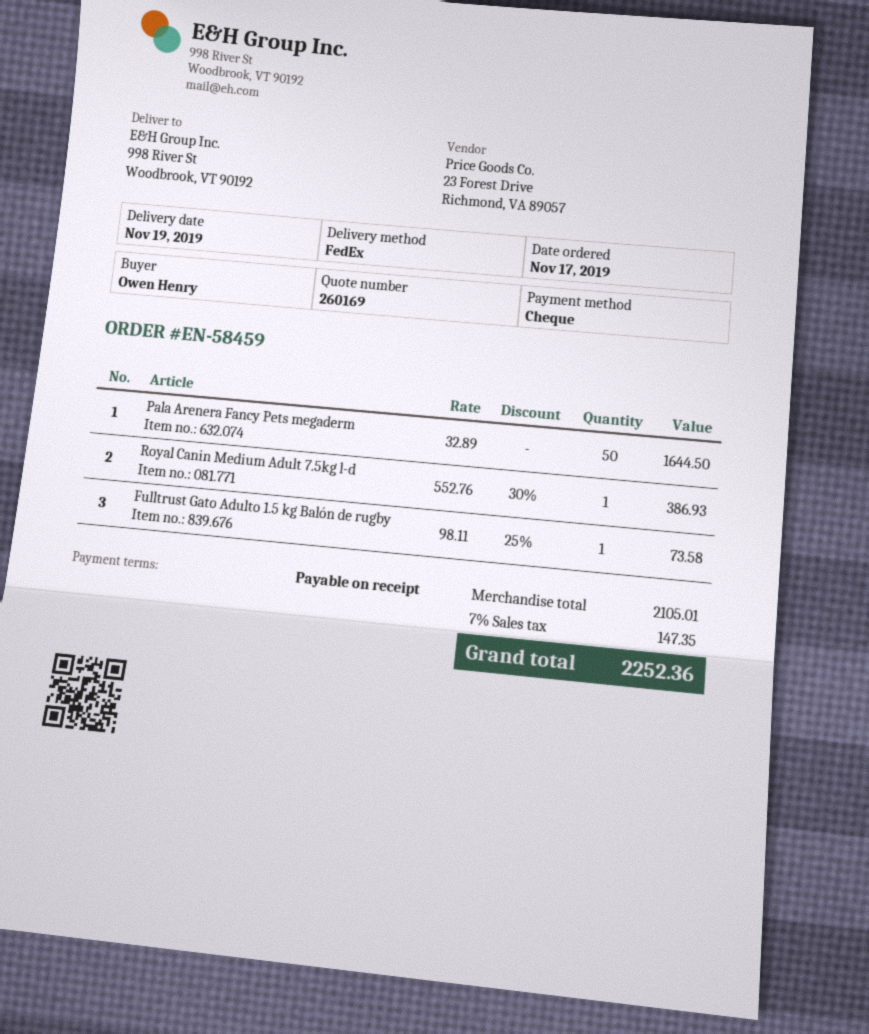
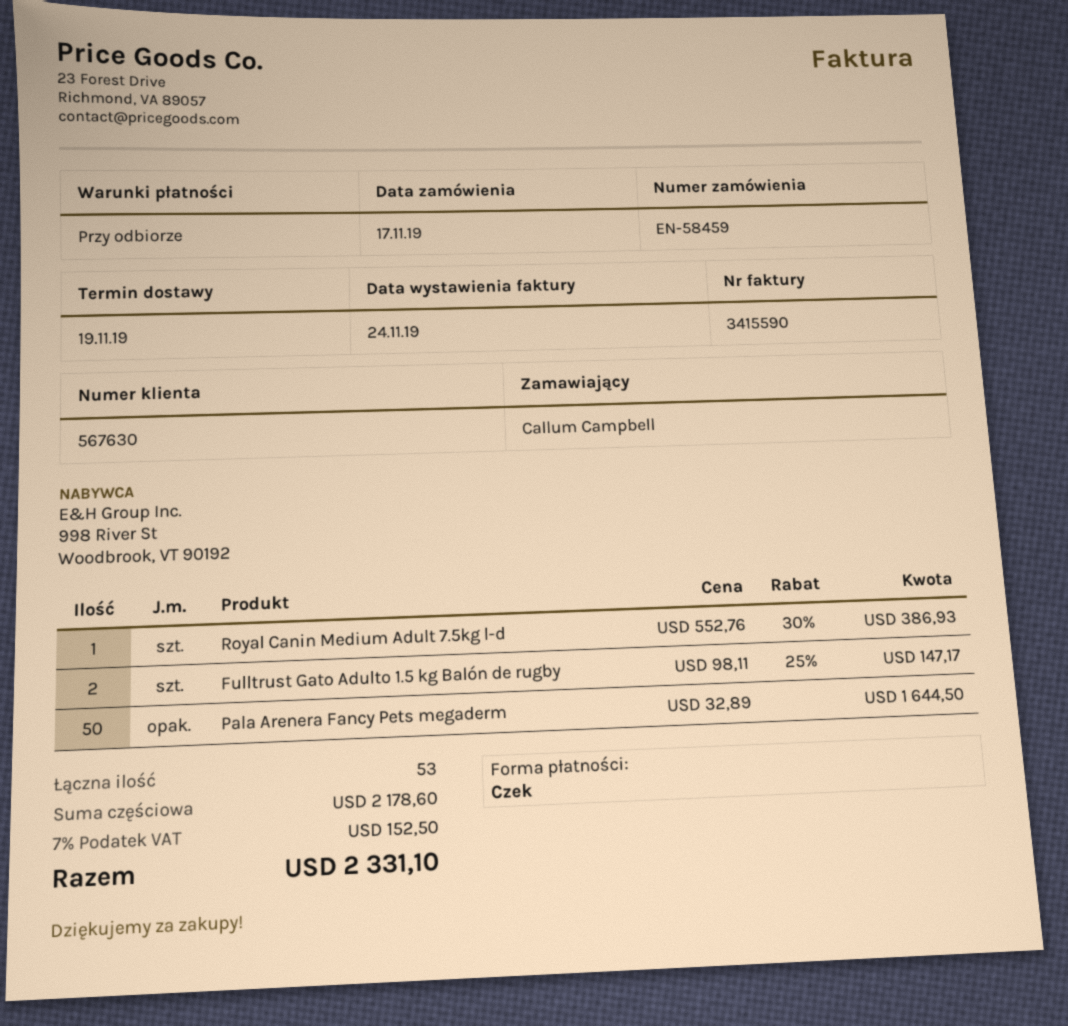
ordered by: Owen Henry -> Callum Campbell
Fulltrust Gato Adulto 1.5 kg Balón de rugby: 1 x 98.11 - 25% = 73.58 -> 2 x 98.11 - 25% = 147.17
subtotal: 2105.01 -> 2178.60
tax: 7% = 147.35 -> 7% = 152.50
total: 2252.36 -> 2331.10

